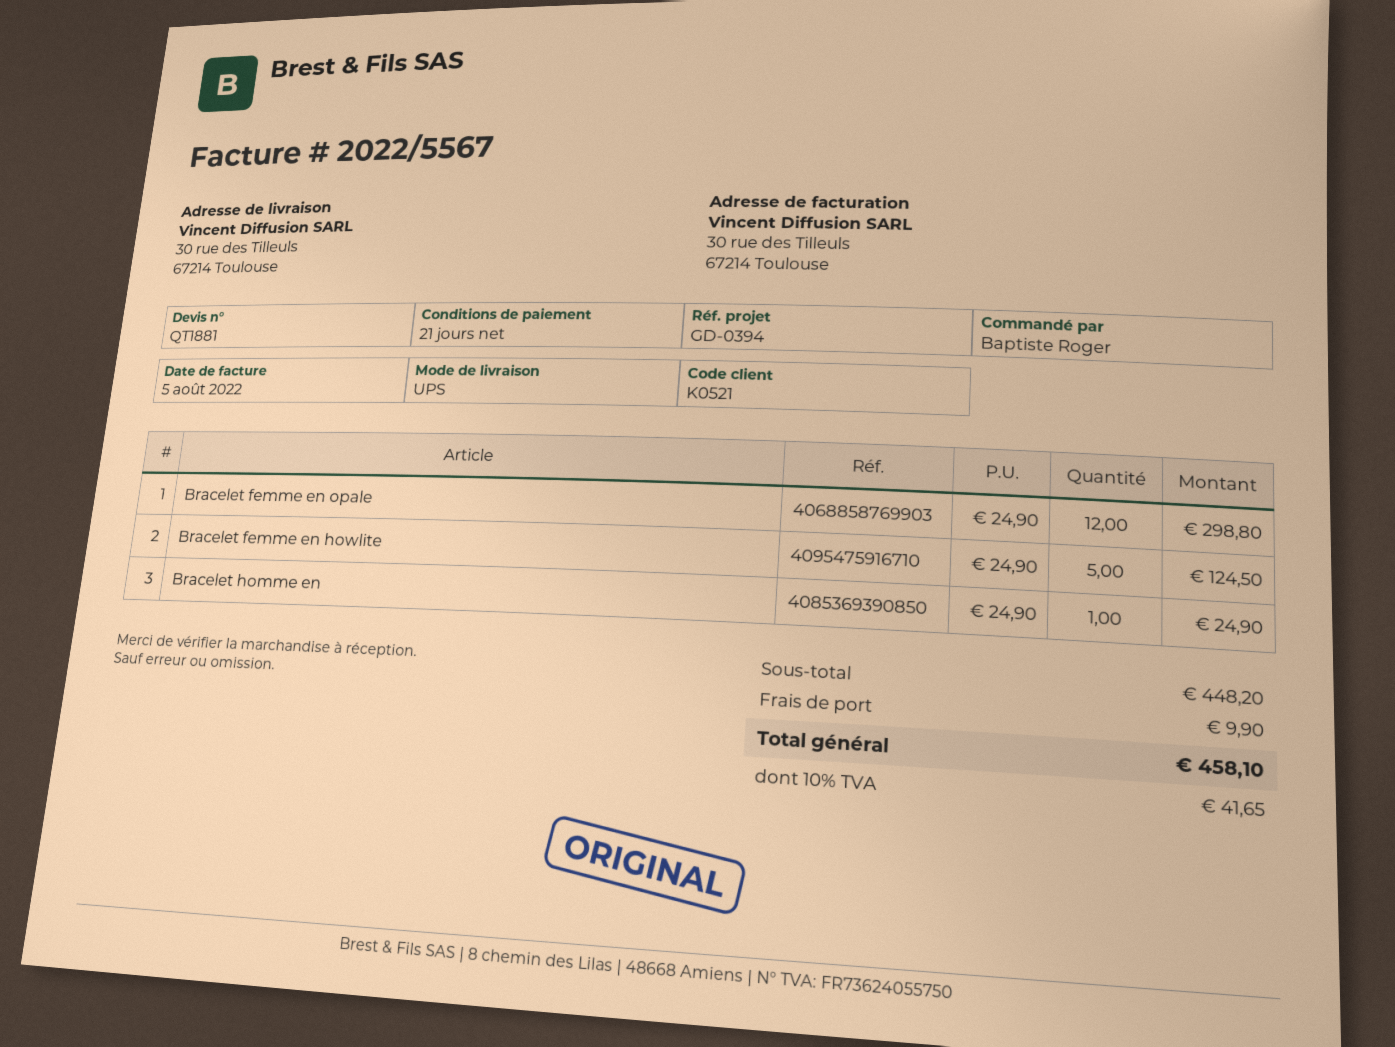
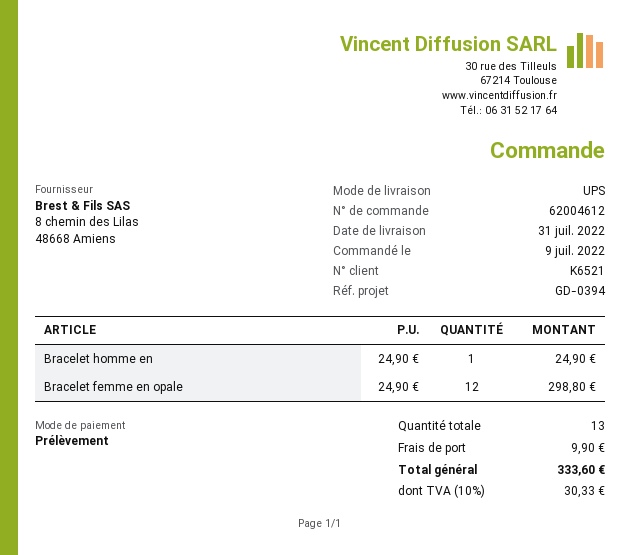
customer number: K0521 -> K6521
Bracelet femme en howlite: 5 x 24.90 = 124.50 -> none
tax: 10% = 41.65 -> 10% = 30.33
total: 458.10 -> 333.60

